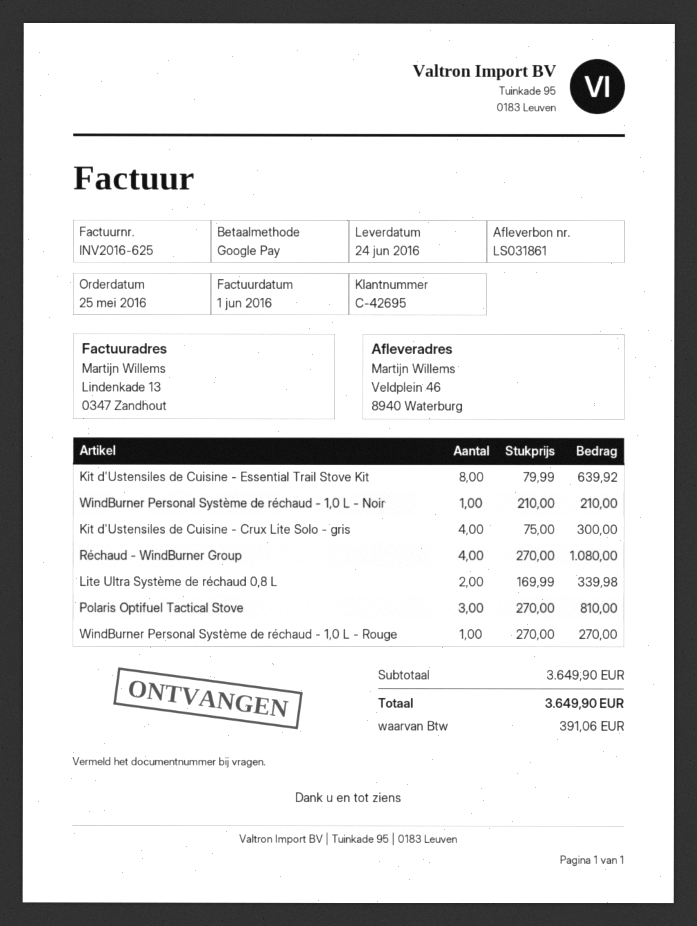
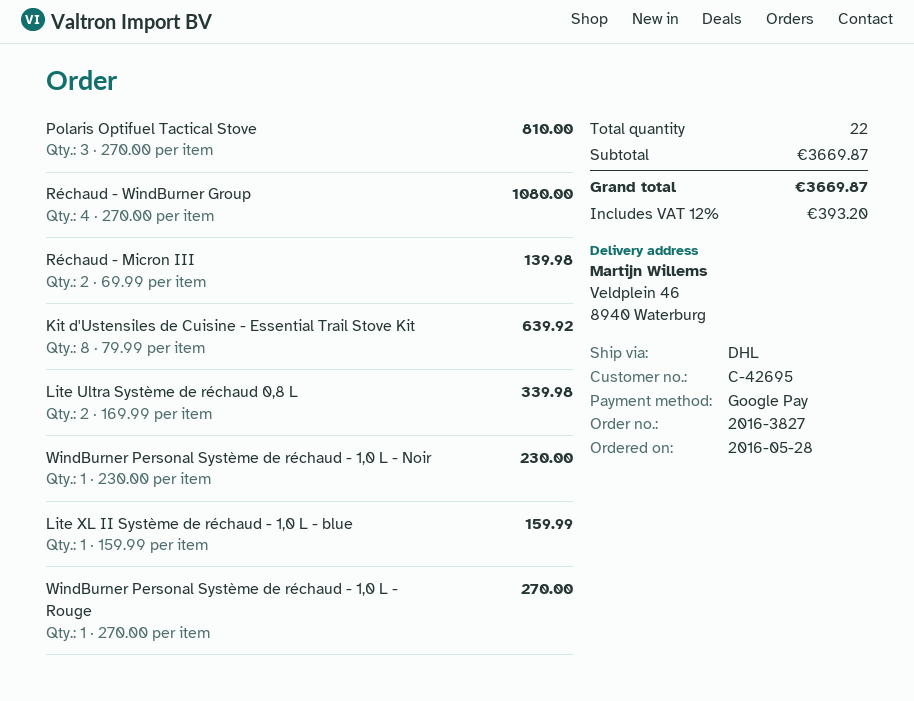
order date: 2016-05-25 -> 2016-05-28
WindBurner Personal Système de réchaud - 1,0 L - Noir: 1 x 210.00 = 210.00 -> 1 x 230.00 = 230.00
Kit d'Ustensiles de Cuisine - Crux Lite Solo - gris: 4 x 75.00 = 300.00 -> none
Réchaud - Micron III: none -> 2 x 69.99 = 139.98
Lite XL II Système de réchaud - 1,0 L - blue: none -> 1 x 159.99 = 159.99
subtotal: 3649.90 -> 3669.87
tax: 391.06 -> 393.20
total: 3649.90 -> 3669.87

